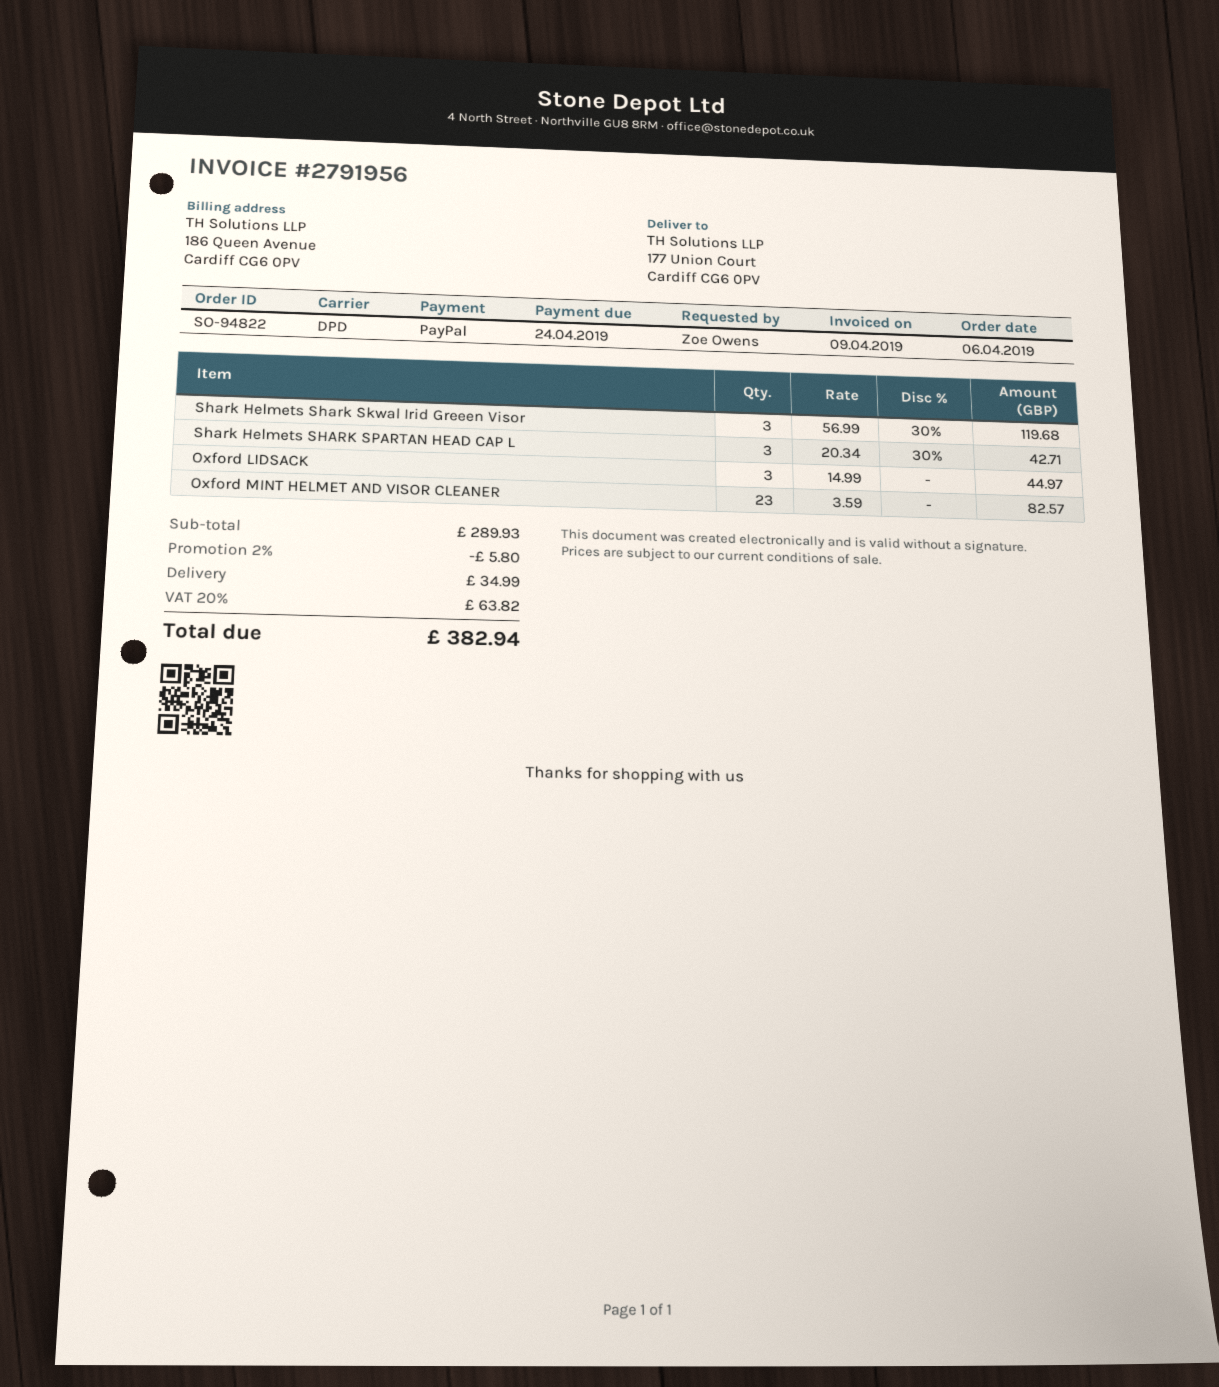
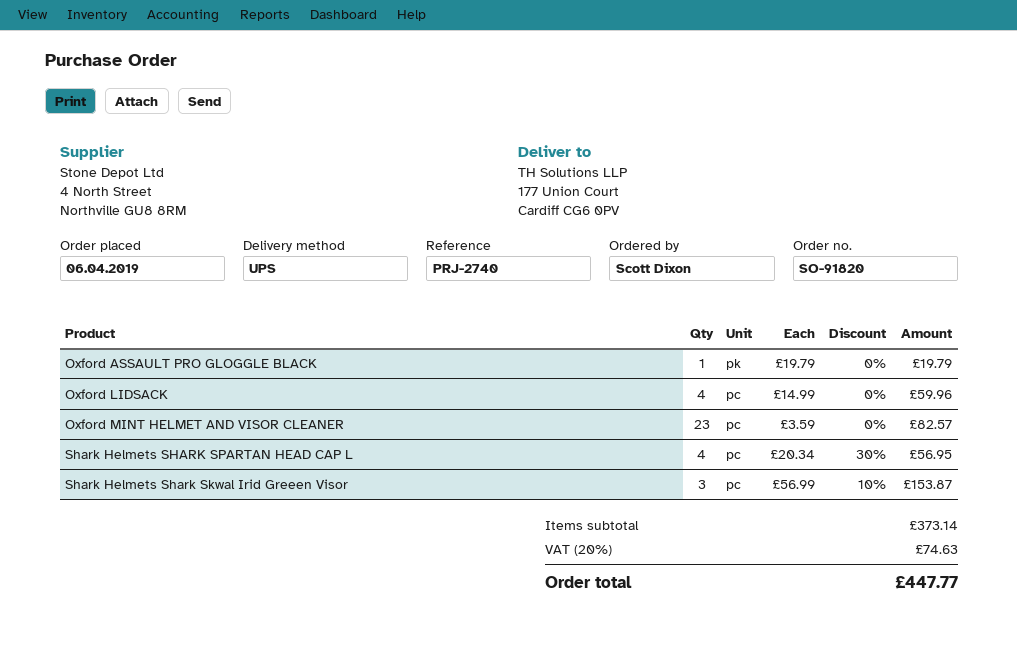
order number: SO-94822 -> SO-91820
ordered by: Zoe Owens -> Scott Dixon
shipping method: DPD -> UPS
Shark Helmets Shark Skwal Irid Greeen Visor: 3 x 56.99 - 30% = 119.68 -> 3 x 56.99 - 10% = 153.87
Shark Helmets SHARK SPARTAN HEAD CAP L: 3 x 20.34 - 30% = 42.71 -> 4 x 20.34 - 30% = 56.95
Oxford LIDSACK: 3 x 14.99 = 44.97 -> 4 x 14.99 = 59.96
Oxford ASSAULT PRO GLOGGLE BLACK: none -> 1 x 19.79 = 19.79
subtotal: 289.93 -> 373.14
discount: 2% = 5.80 -> none
shipping: 34.99 -> none
tax: 20% = 63.82 -> 20% = 74.63
total: 382.94 -> 447.77

